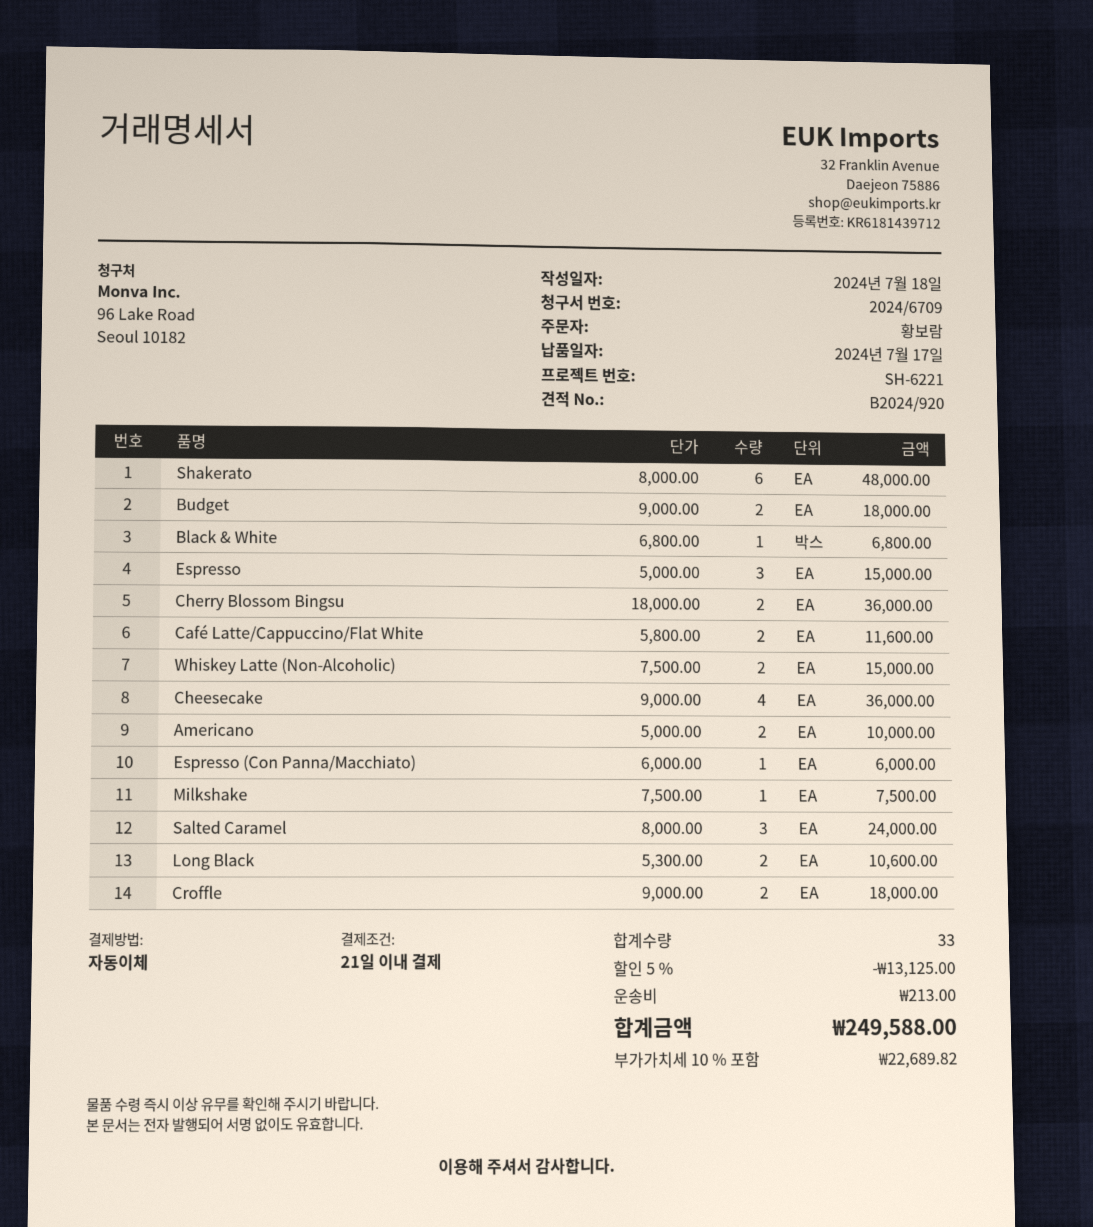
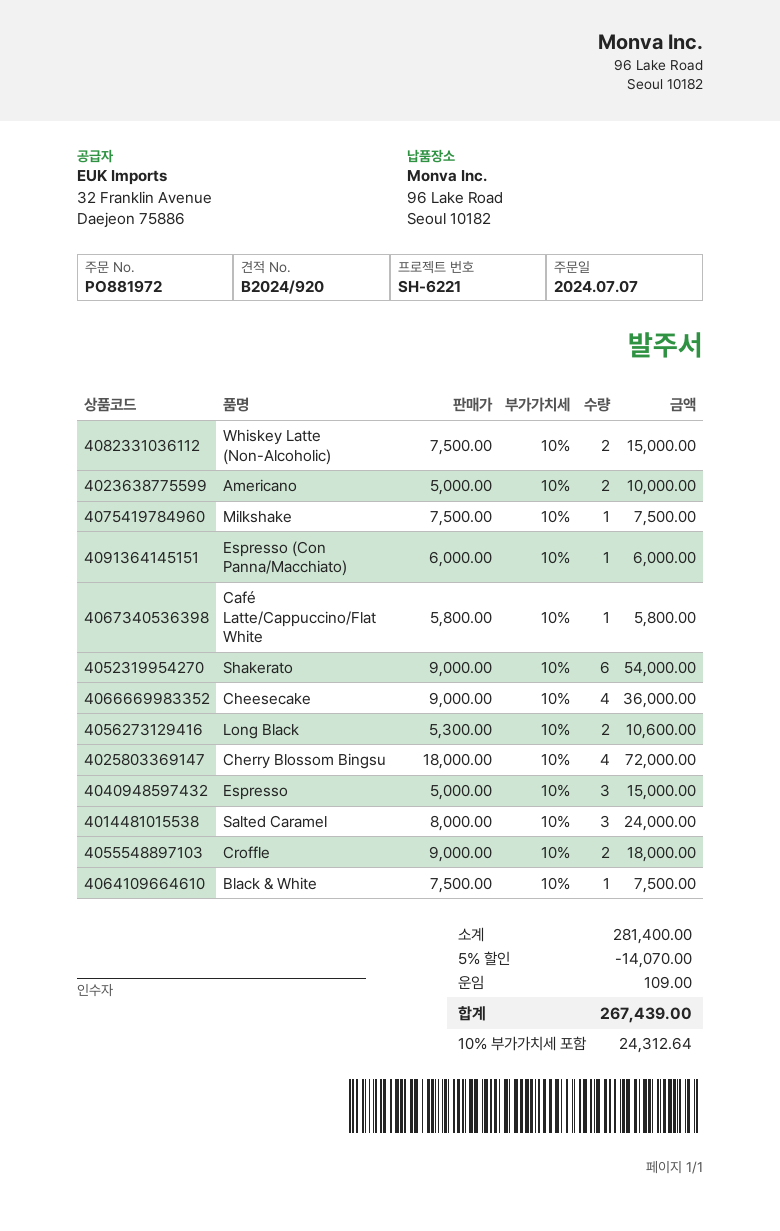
Shakerato: 6 x 8000.00 = 48000.00 -> 6 x 9000.00 = 54000.00
Budget: 2 x 9000.00 = 18000.00 -> none
Black & White: 1 x 6800.00 = 6800.00 -> 1 x 7500.00 = 7500.00
Cherry Blossom Bingsu: 2 x 18000.00 = 36000.00 -> 4 x 18000.00 = 72000.00
Café Latte/Cappuccino/Flat White: 2 x 5800.00 = 11600.00 -> 1 x 5800.00 = 5800.00
discount: 5% = 13125.00 -> 5% = 14070.00
shipping: 213.00 -> 109.00
tax: 10% = 22689.82 -> 10% = 24312.64
total: 249588.00 -> 267439.00

